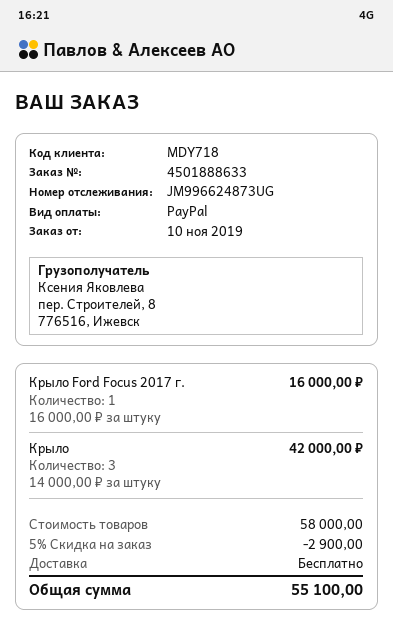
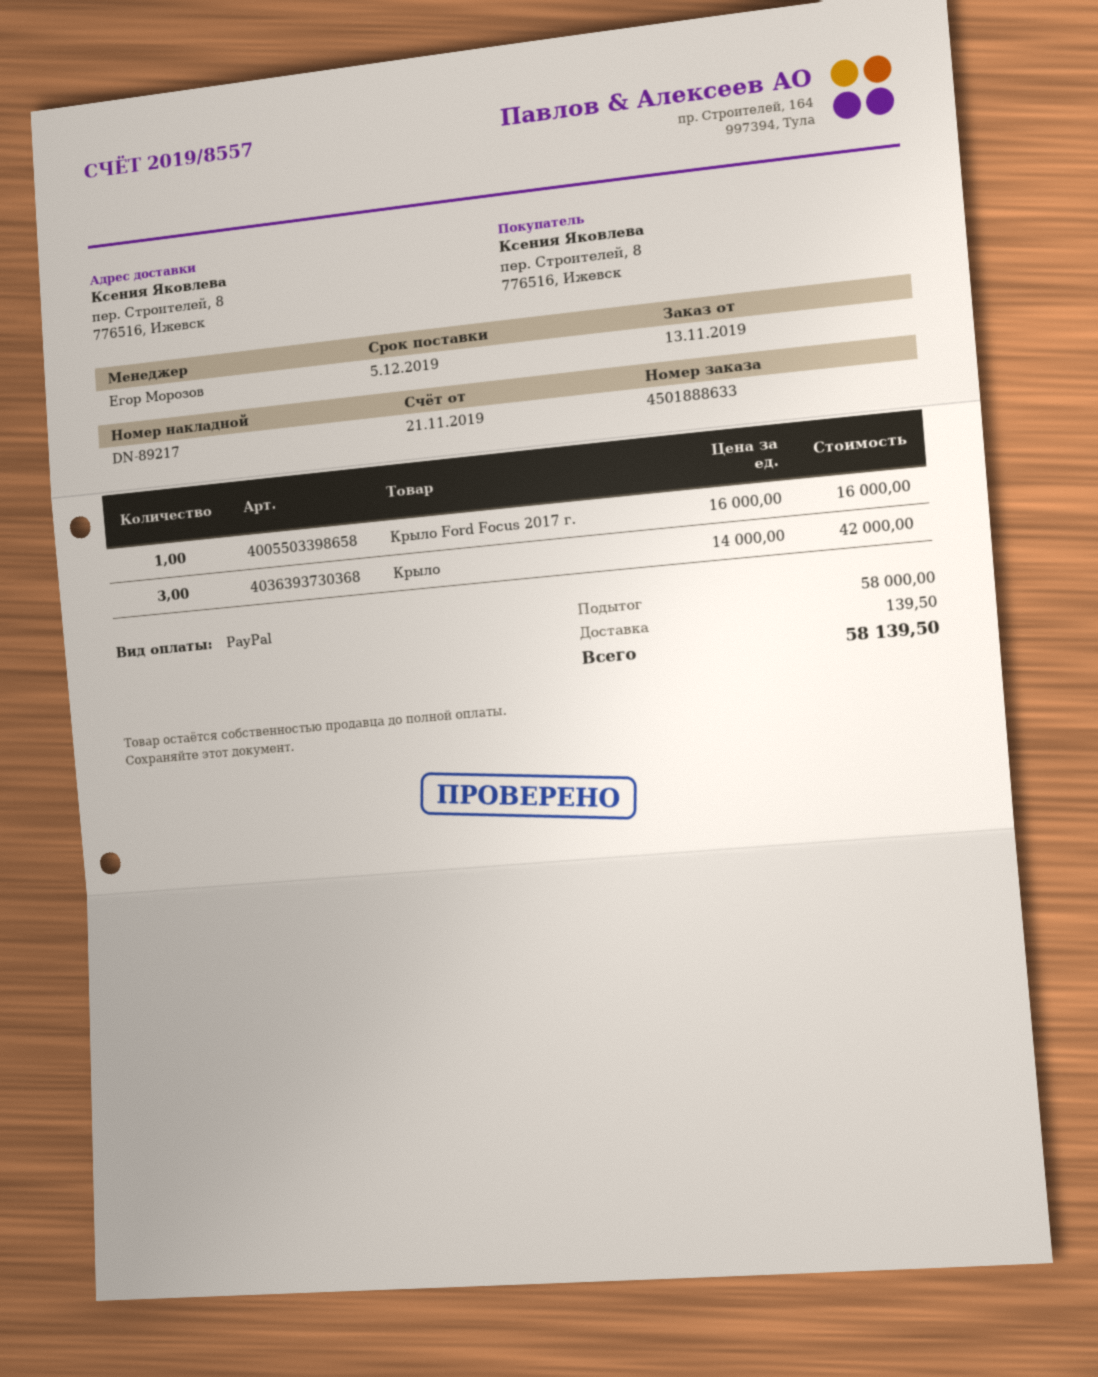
order date: 2019-11-10 -> 2019-11-13
discount: 5% = 2900.00 -> none
shipping: 0.00 -> 139.50
total: 55100.00 -> 58139.50

